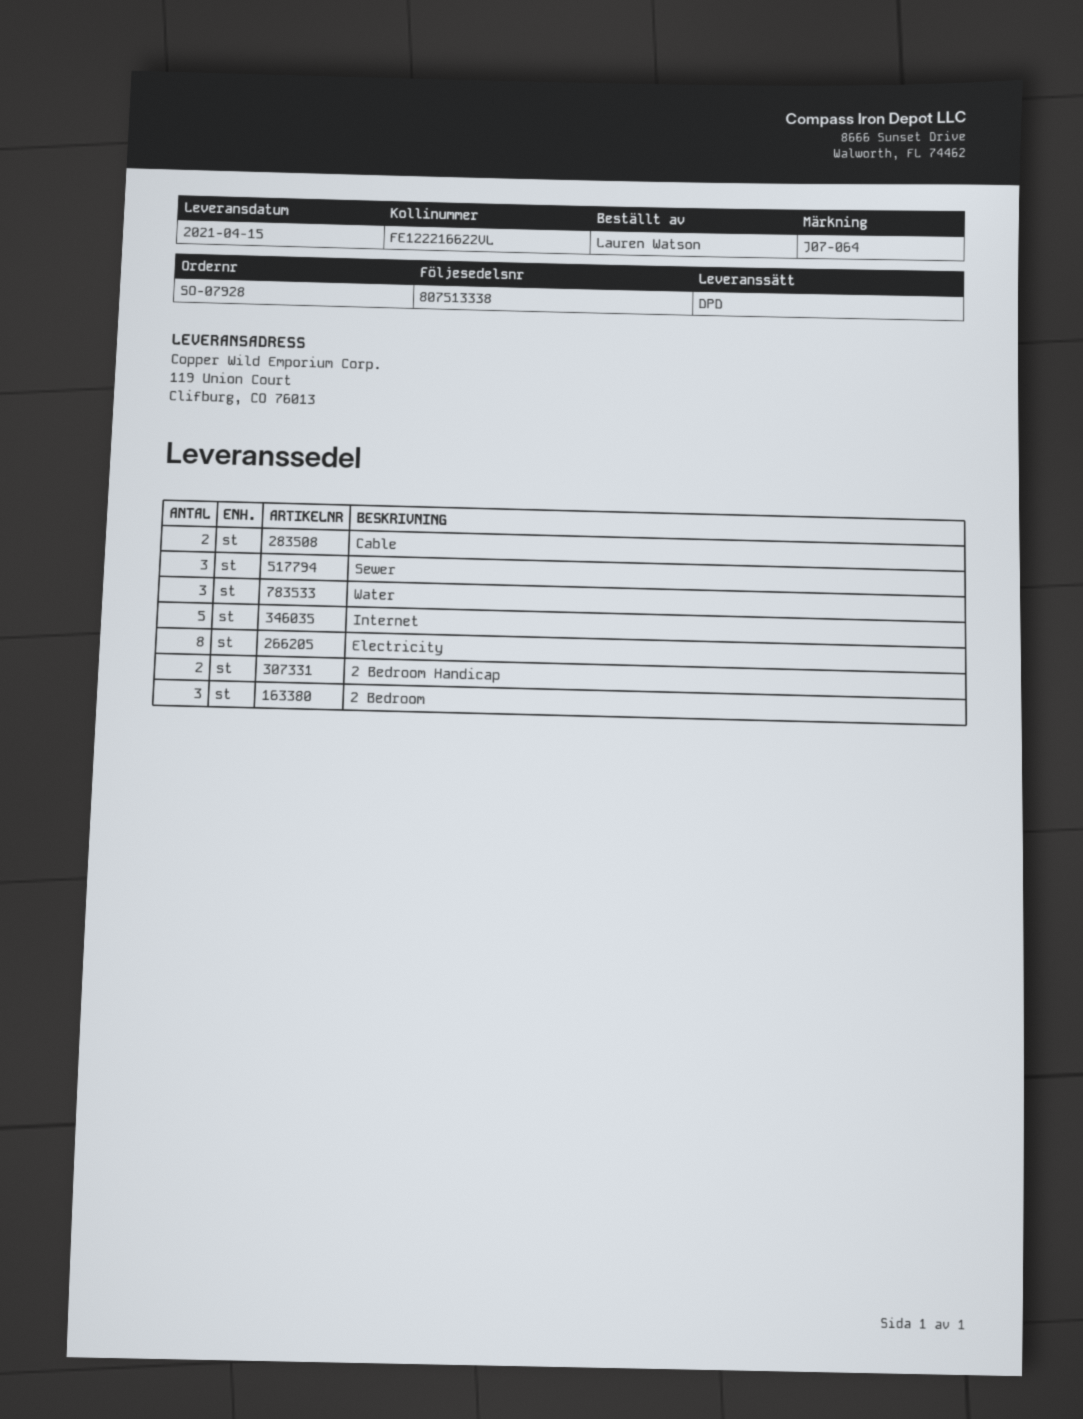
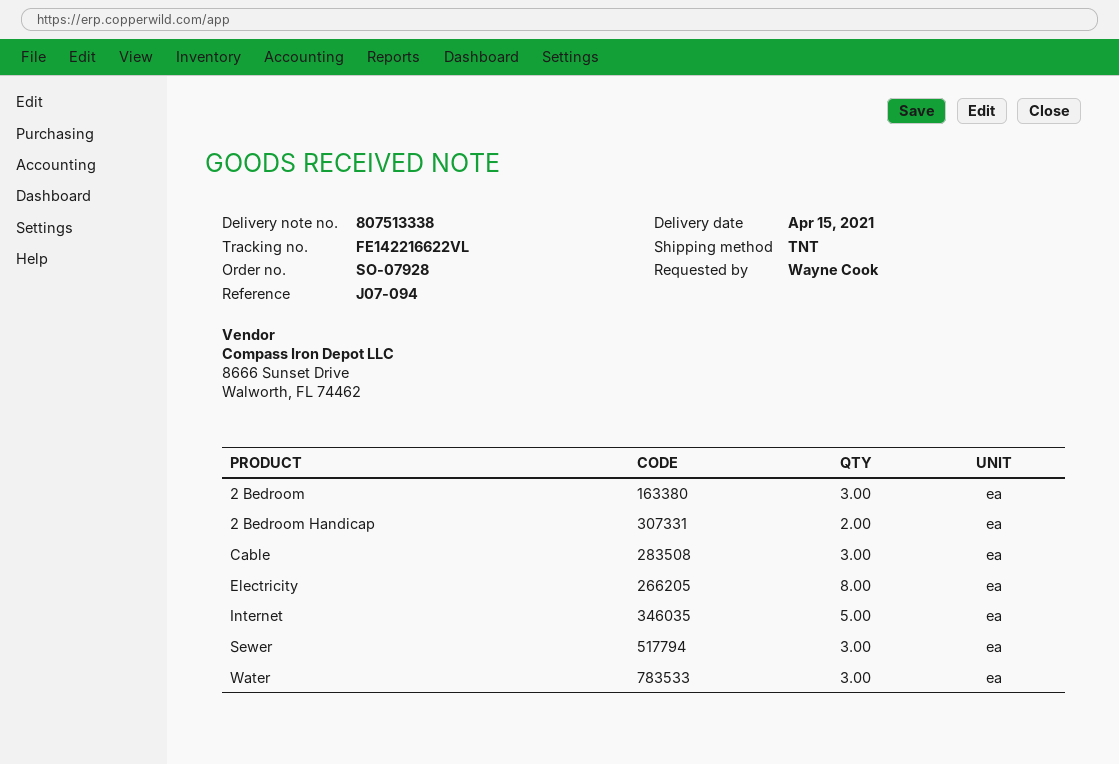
reference: J07-064 -> J07-094
ordered by: Lauren Watson -> Wayne Cook
shipping method: DPD -> TNT
tracking number: FE122216622VL -> FE142216622VL
Cable: 2 -> 3

